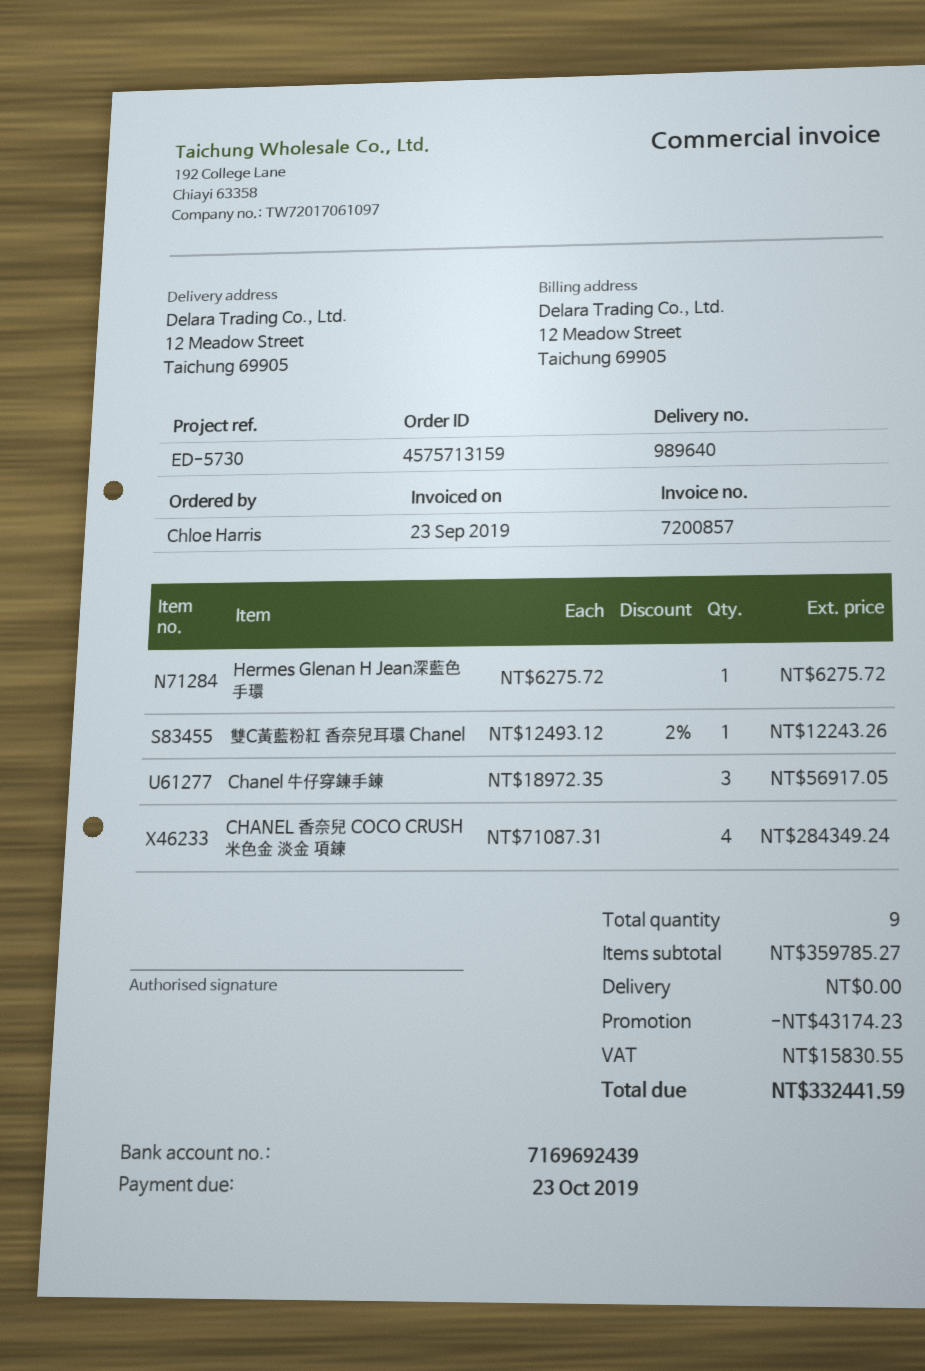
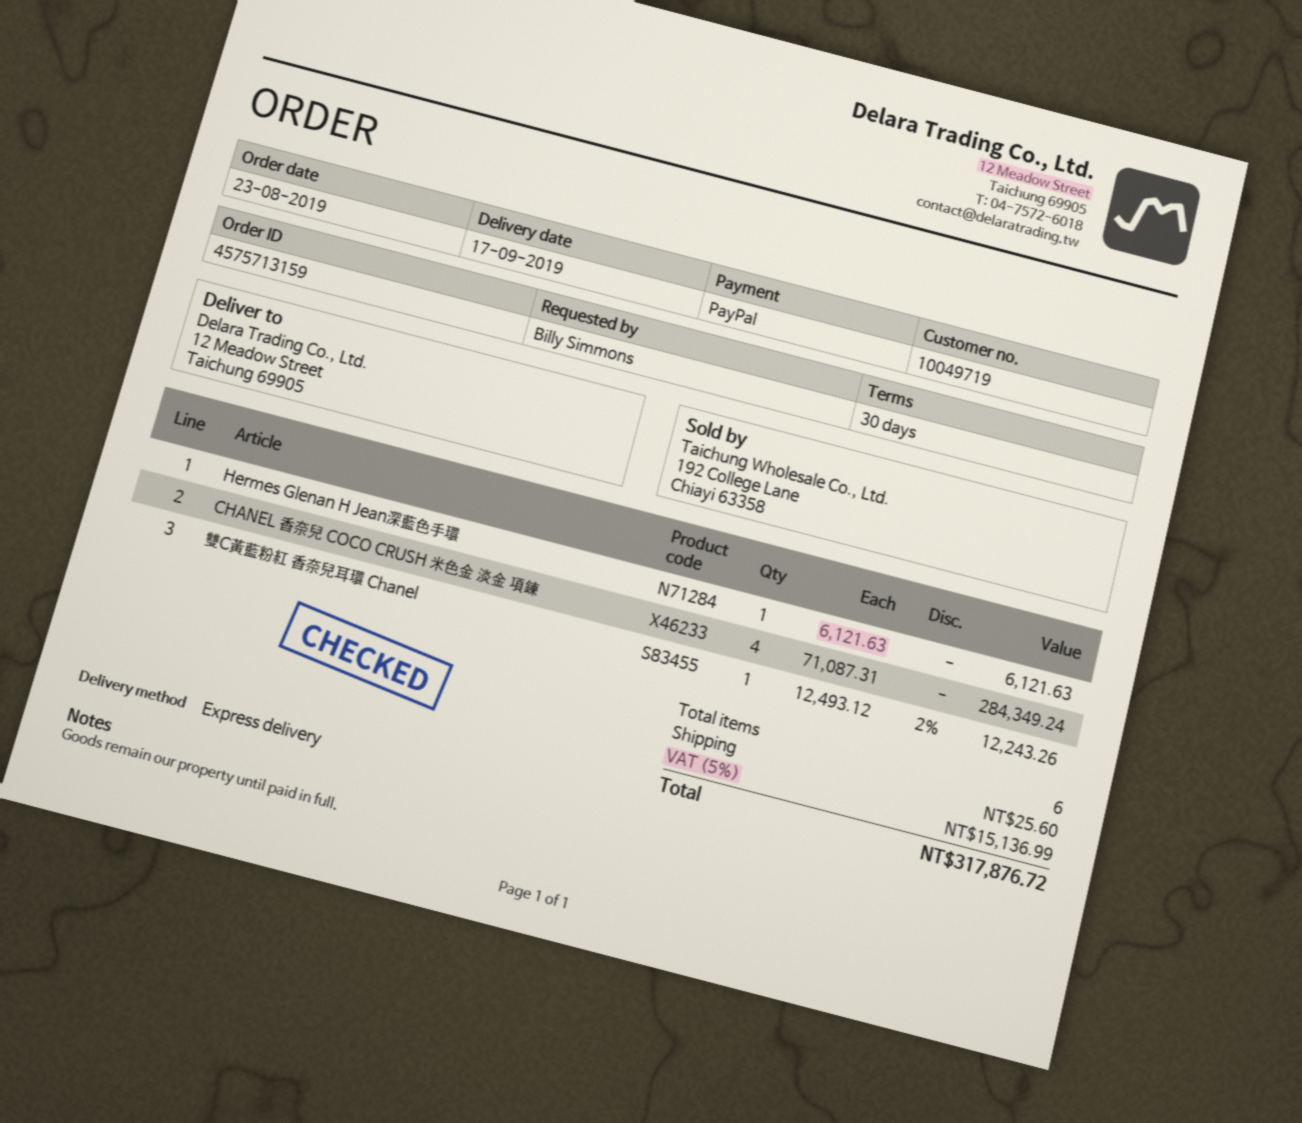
ordered by: Chloe Harris -> Billy Simmons
Hermes Glenan H Jean深藍色手環: 1 x 6275.72 = 6275.72 -> 1 x 6121.63 = 6121.63
Chanel 牛仔穿鍊手鍊: 3 x 18972.35 = 56917.05 -> none
total quantity: 9 -> 6
discount: 43174.23 -> none
shipping: 0.00 -> 25.60
tax: 15830.55 -> 15136.99
total: 332441.59 -> 317876.72

